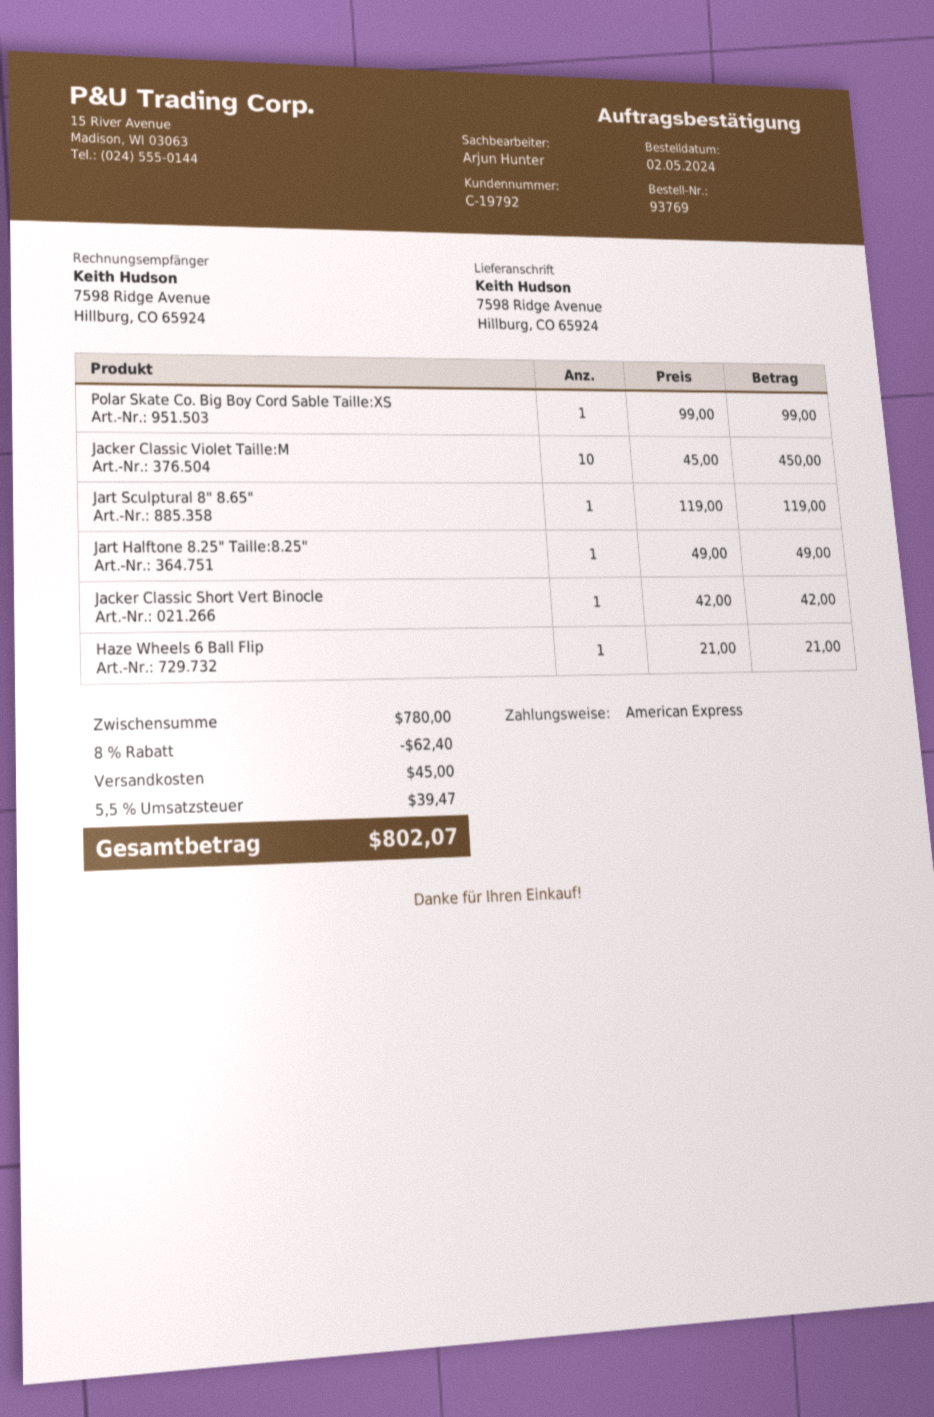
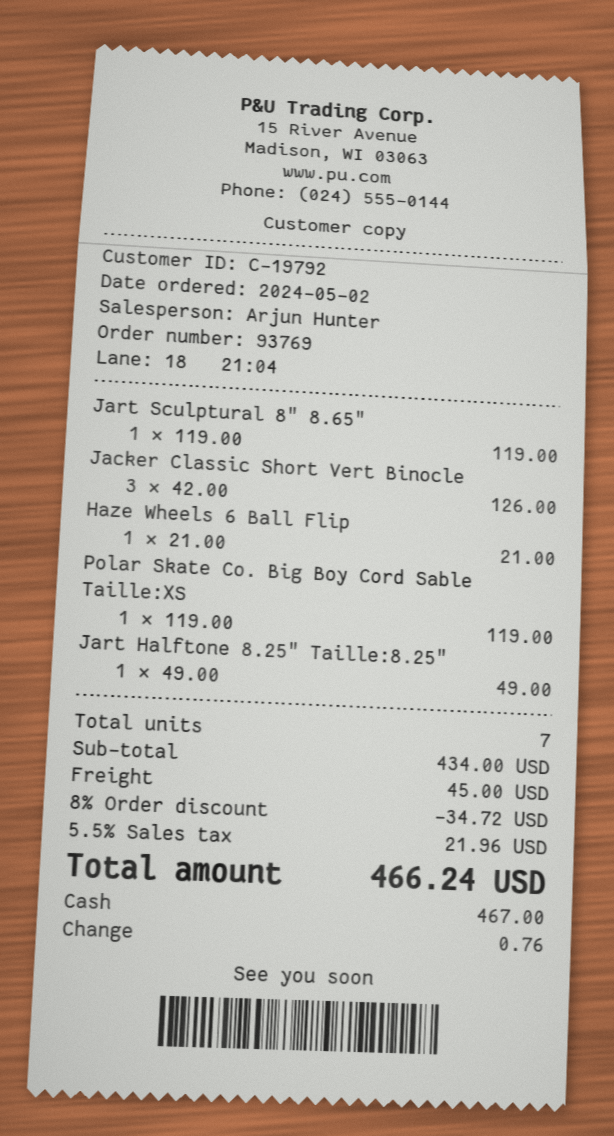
payment method: American Express -> cash
Polar Skate Co. Big Boy Cord Sable Taille:XS: 1 x 99.00 = 99.00 -> 1 x 119.00 = 119.00
Jacker Classic Violet Taille:M: 10 x 45.00 = 450.00 -> none
Jacker Classic Short Vert Binocle: 1 x 42.00 = 42.00 -> 3 x 42.00 = 126.00
subtotal: 780.00 -> 434.00
discount: 8% = 62.40 -> 8% = 34.72
tax: 5.5% = 39.47 -> 5.5% = 21.96
total: 802.07 -> 466.24

